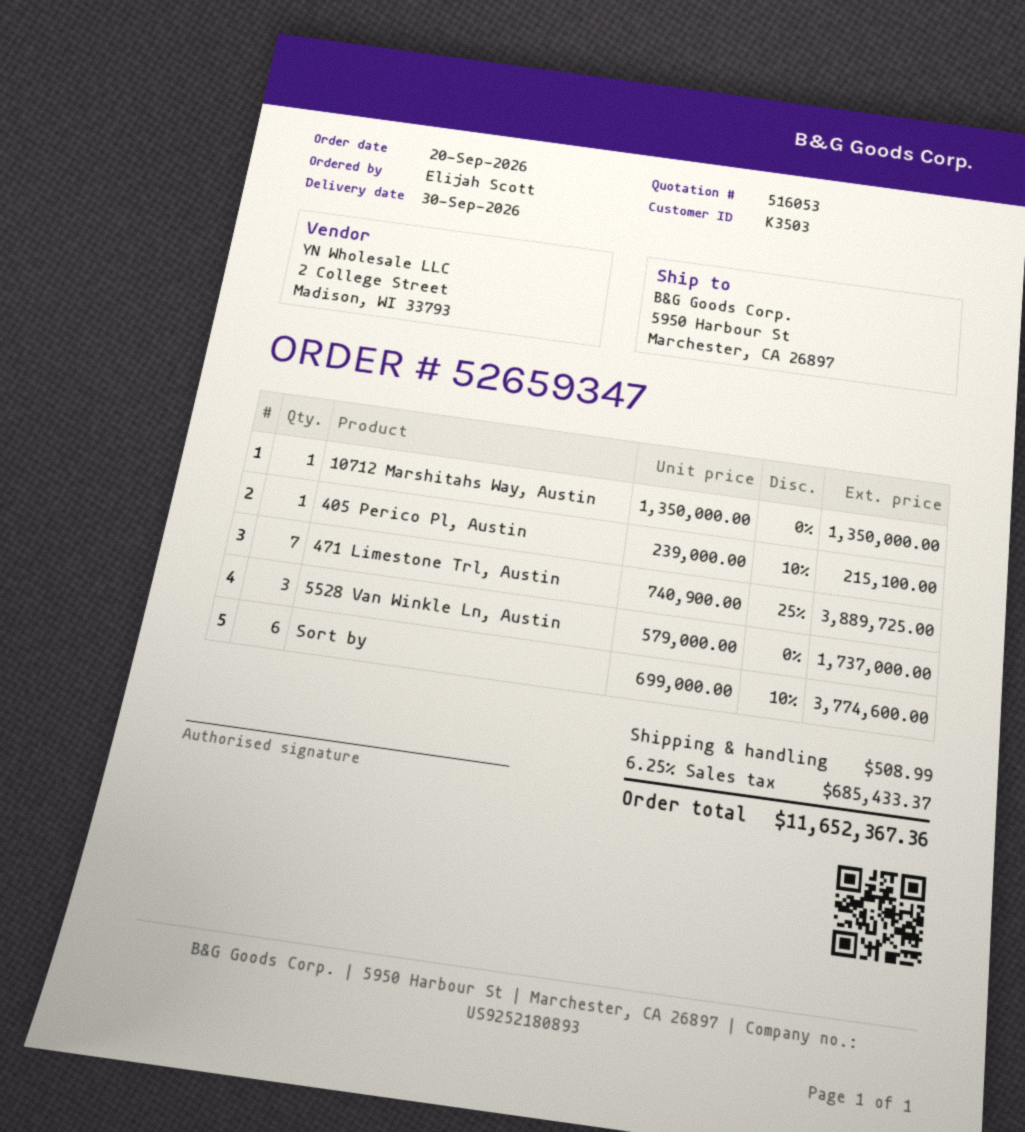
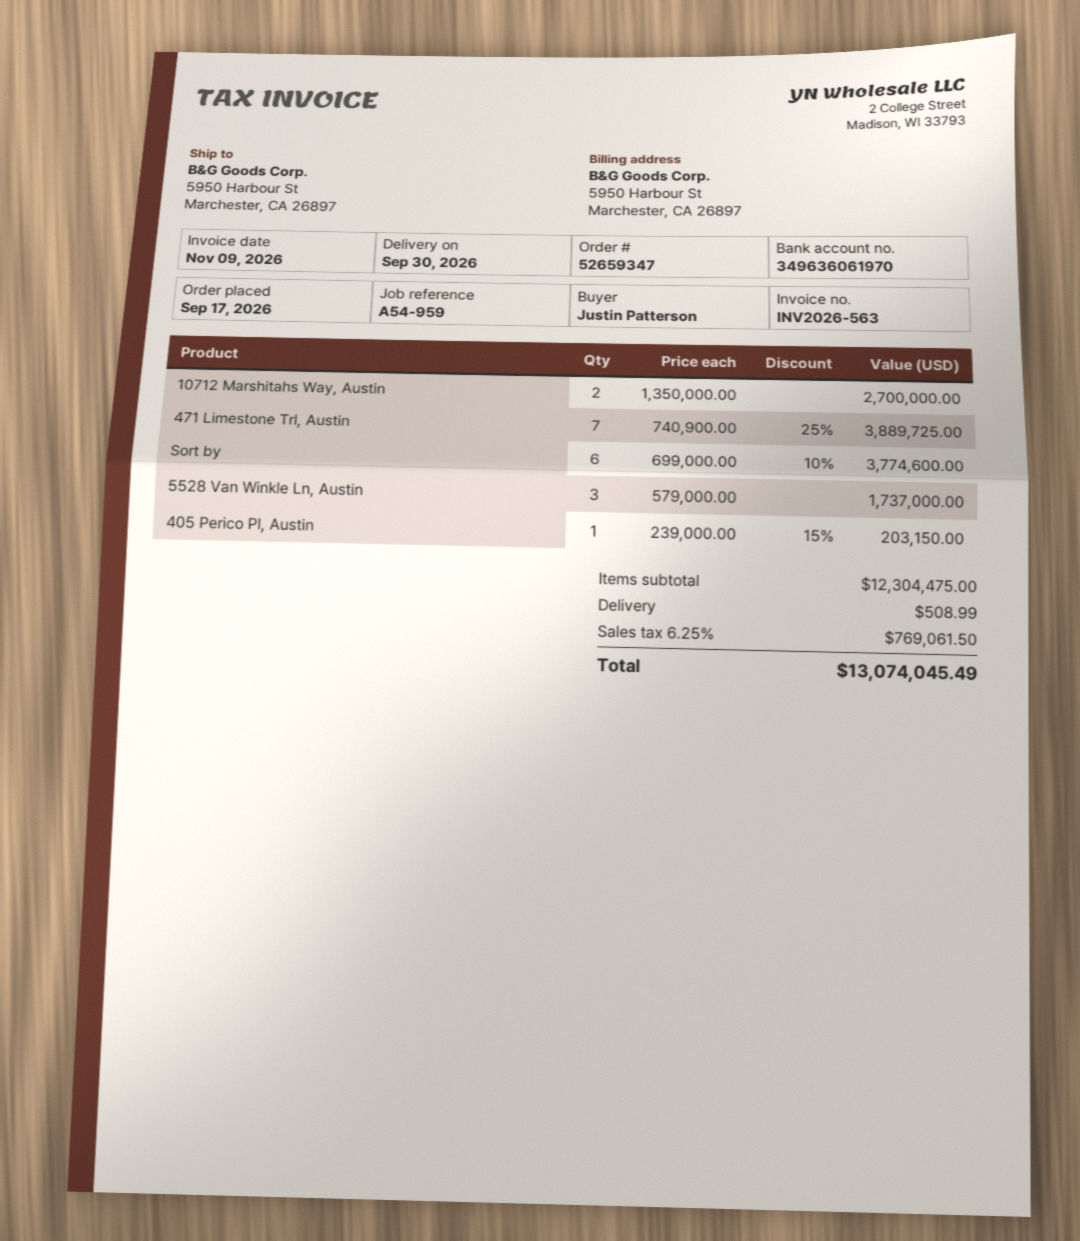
order date: 2026-09-20 -> 2026-09-17
ordered by: Elijah Scott -> Justin Patterson
10712 Marshitahs Way, Austin: 1 x 1350000.00 = 1350000.00 -> 2 x 1350000.00 = 2700000.00
405 Perico Pl, Austin: 1 x 239000.00 - 10% = 215100.00 -> 1 x 239000.00 - 15% = 203150.00
tax: 6.25% = 685433.37 -> 6.25% = 769061.50
total: 11652367.36 -> 13074045.49

